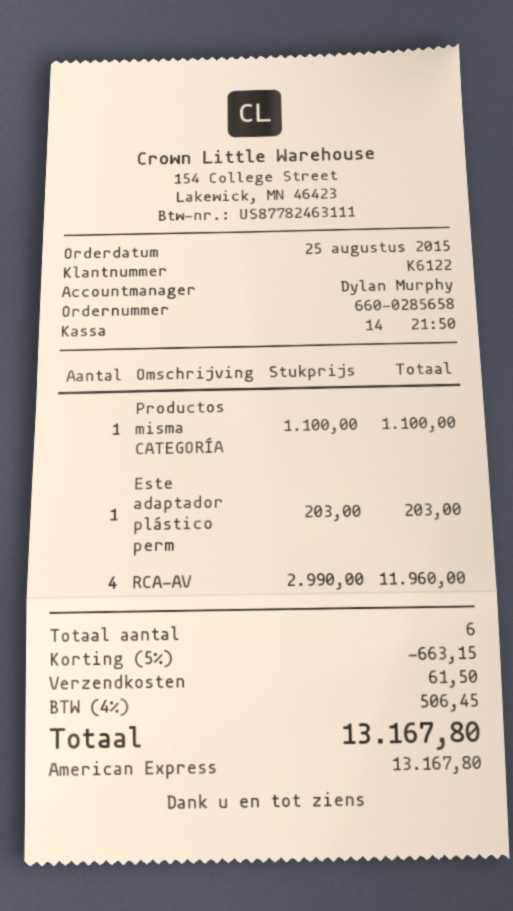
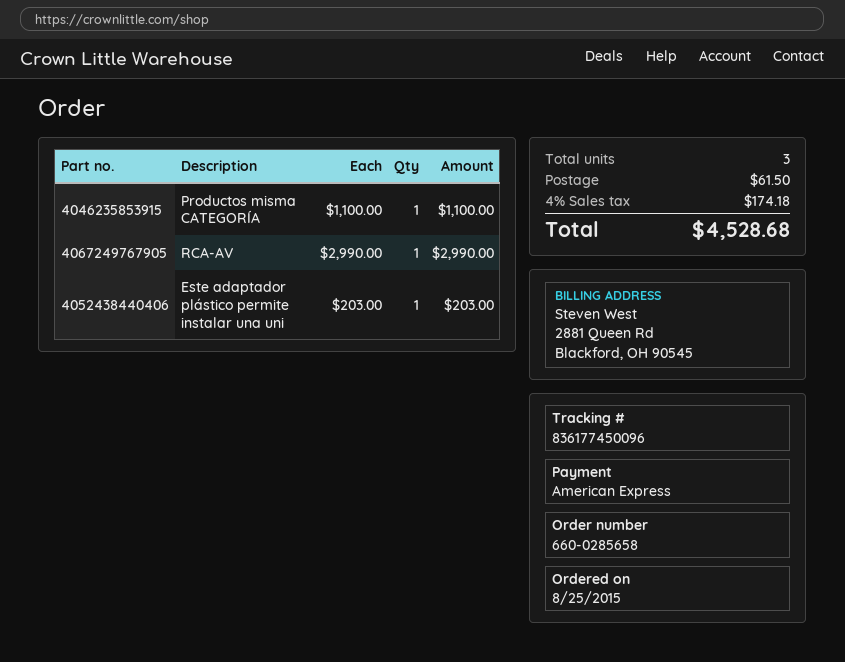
RCA-AV: 4 x 2990.00 = 11960.00 -> 1 x 2990.00 = 2990.00
total quantity: 6 -> 3
discount: 5% = 663.15 -> none
tax: 4% = 506.45 -> 4% = 174.18
total: 13167.80 -> 4528.68

